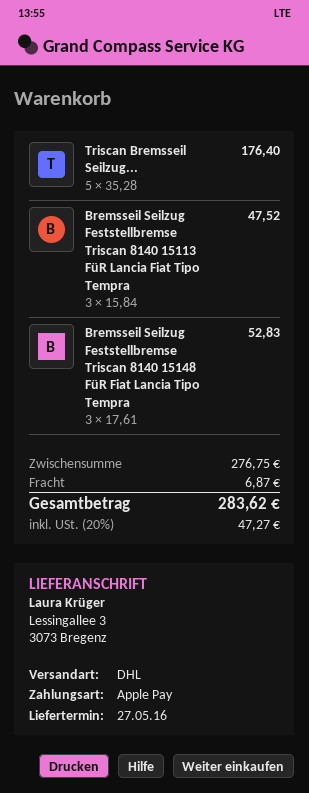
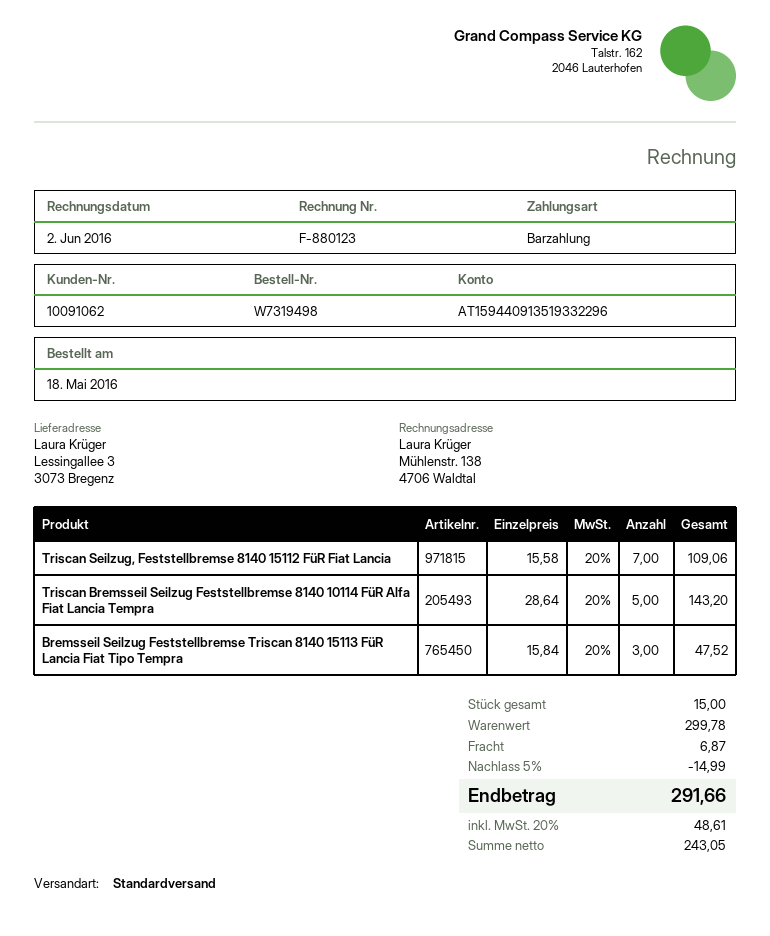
payment method: Apple Pay -> cash
shipping method: DHL -> standard
Triscan Bremsseil Seilzug...: 5 x 35.28 = 176.40 -> 5 x 28.64 = 143.20
Bremsseil Seilzug Feststellbremse Triscan 8140 15148 FüR Fiat Lancia Tipo Tempra: 3 x 17.61 = 52.83 -> none
Triscan Seilzug, Feststellbremse 8140 15112 FüR Fiat Lancia: none -> 7 x 15.58 = 109.06
subtotal: 276.75 -> 299.78
discount: none -> 5% = 14.99
tax: 20% = 47.27 -> 20% = 48.61
total: 283.62 -> 291.66

